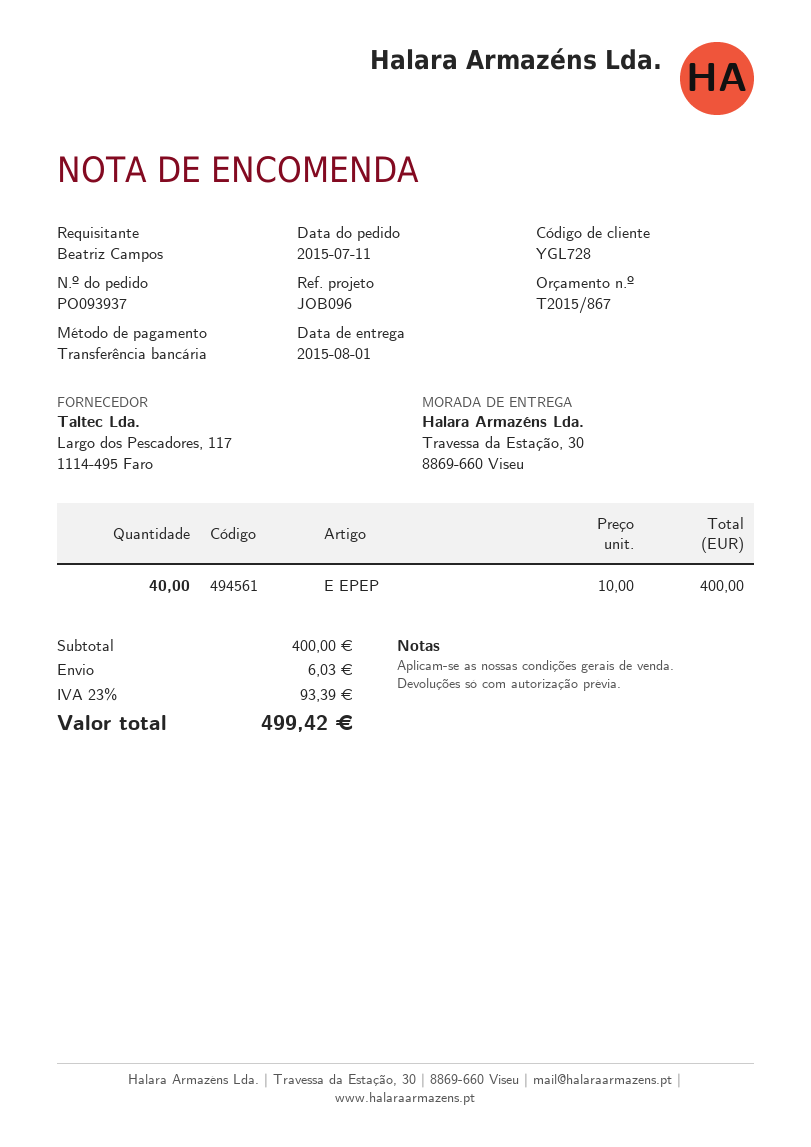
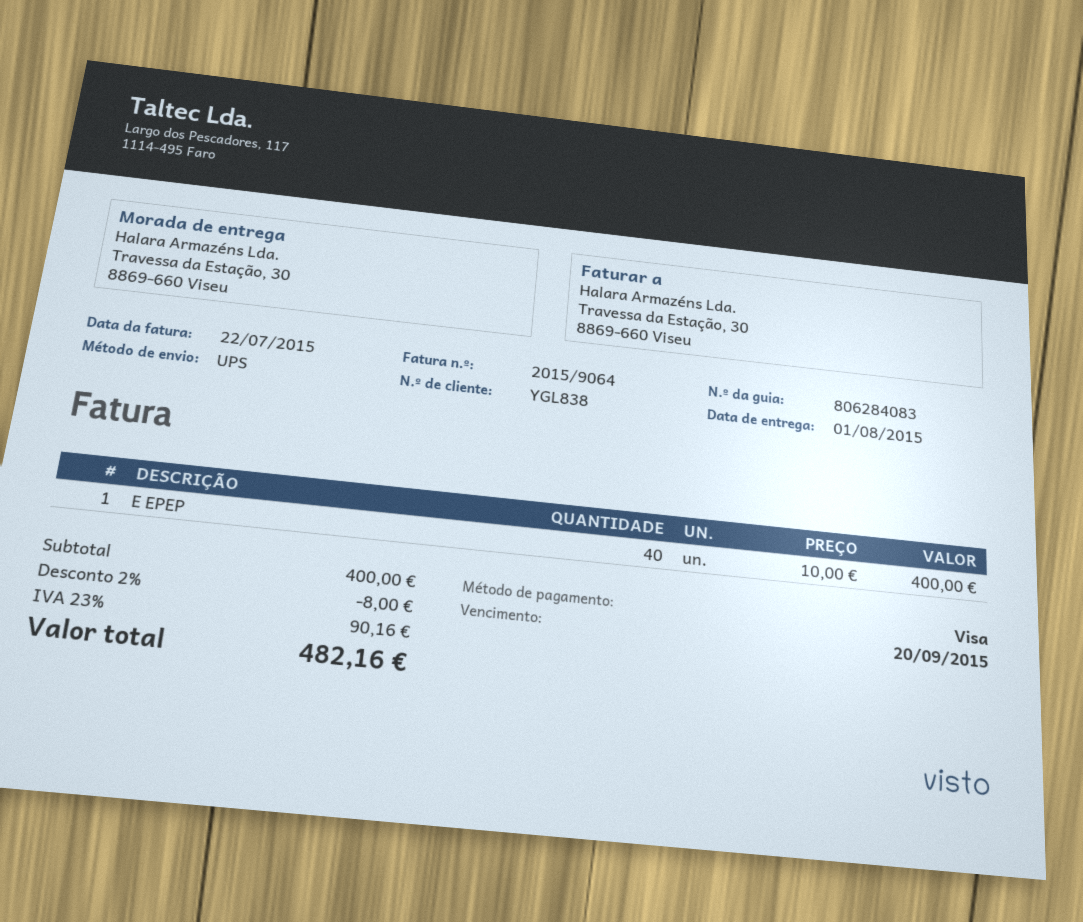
customer number: YGL728 -> YGL838
payment method: bank transfer -> Visa
discount: none -> 2% = 8.00
shipping: 6.03 -> none
tax: 23% = 93.39 -> 23% = 90.16
total: 499.42 -> 482.16

